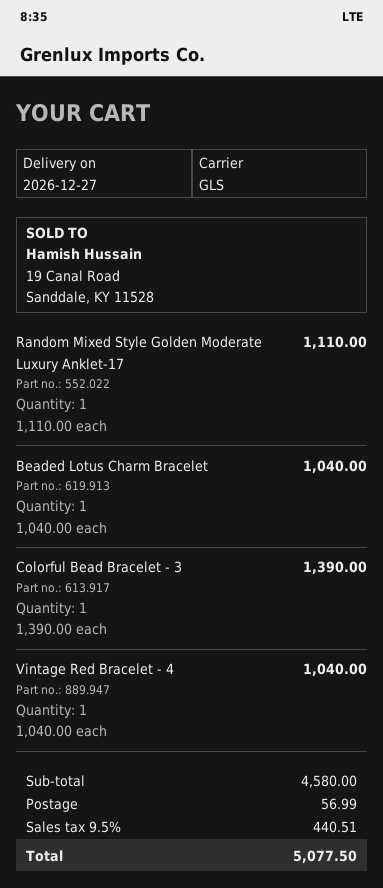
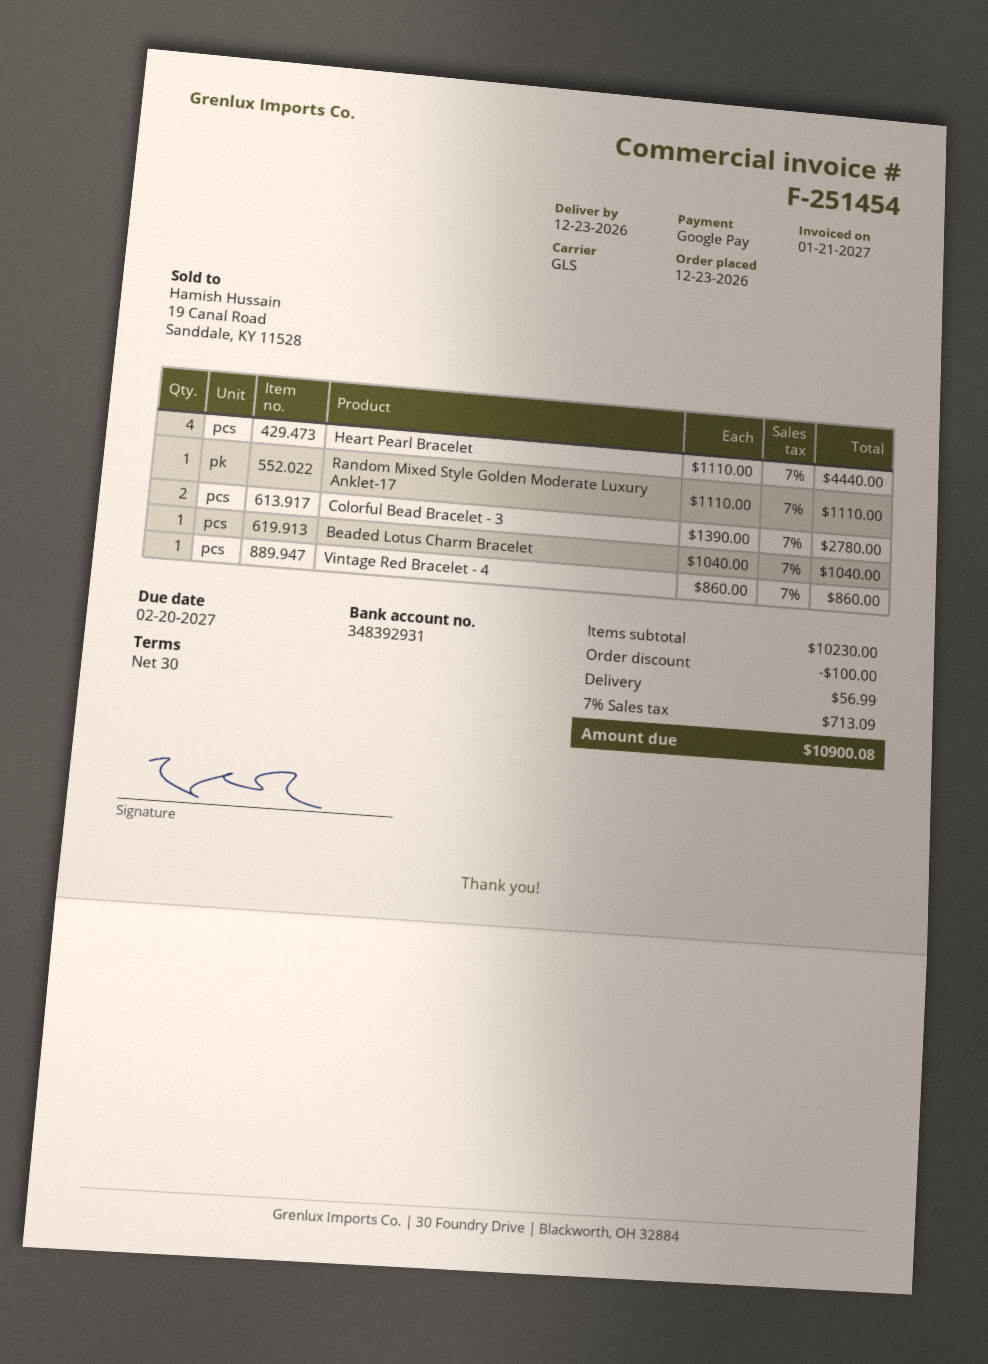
delivery date: 2026-12-27 -> 2026-12-23
Colorful Bead Bracelet - 3: 1 x 1390.00 = 1390.00 -> 2 x 1390.00 = 2780.00
Vintage Red Bracelet - 4: 1 x 1040.00 = 1040.00 -> 1 x 860.00 = 860.00
Heart Pearl Bracelet: none -> 4 x 1110.00 = 4440.00
subtotal: 4580.00 -> 10230.00
discount: none -> 100.00
tax: 9.5% = 440.51 -> 7% = 713.09
total: 5077.50 -> 10900.08

